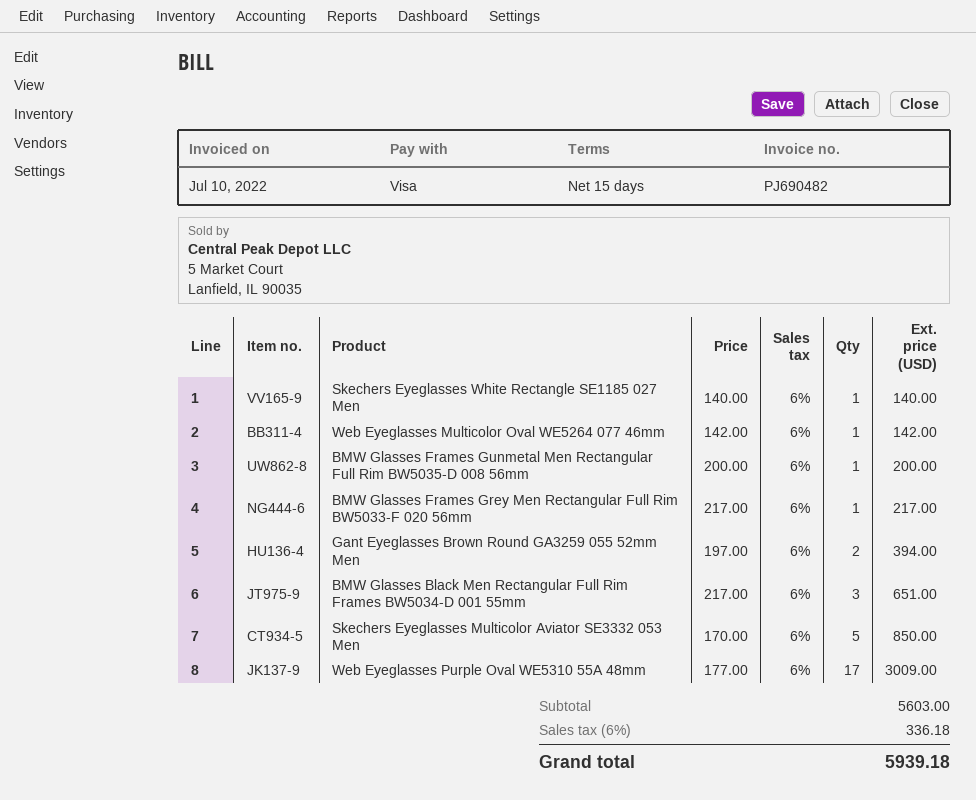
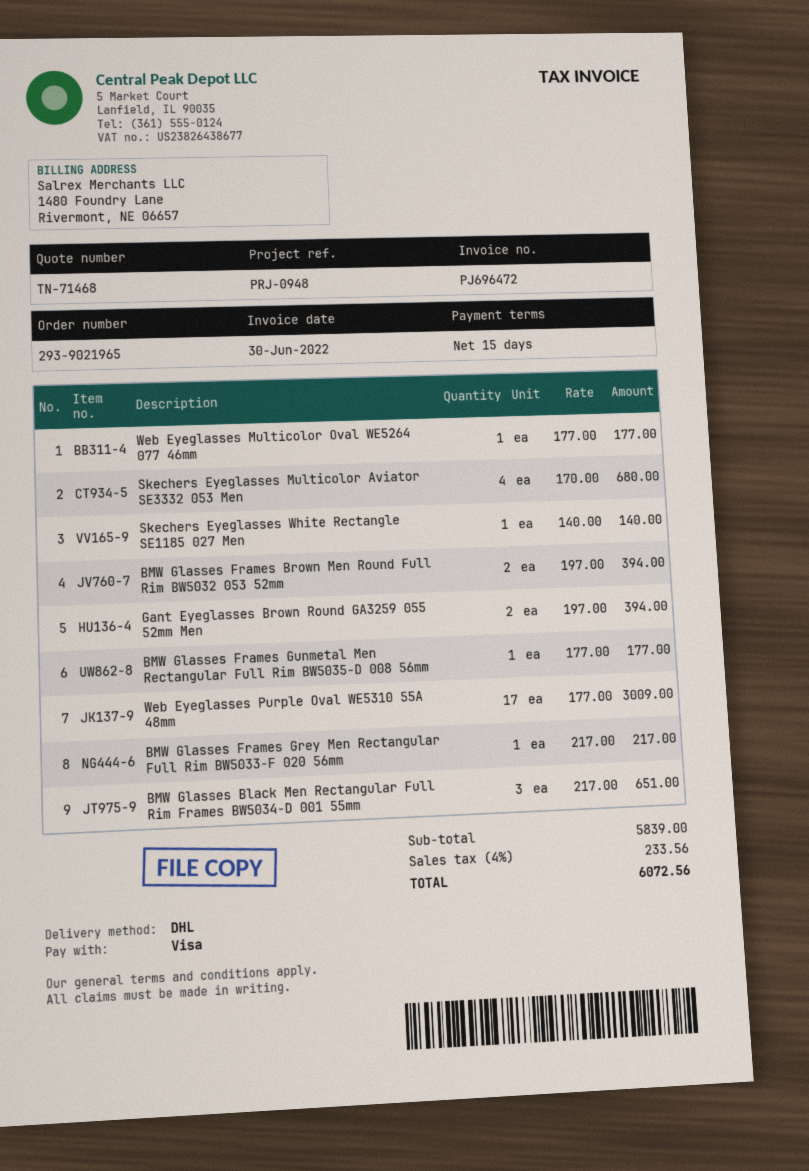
invoice number: PJ690482 -> PJ696472
invoice date: 2022-07-10 -> 2022-06-30
Web Eyeglasses Multicolor Oval WE5264 077 46mm: 1 x 142.00 = 142.00 -> 1 x 177.00 = 177.00
BMW Glasses Frames Gunmetal Men Rectangular Full Rim BW5035-D 008 56mm: 1 x 200.00 = 200.00 -> 1 x 177.00 = 177.00
Skechers Eyeglasses Multicolor Aviator SE3332 053 Men: 5 x 170.00 = 850.00 -> 4 x 170.00 = 680.00
BMW Glasses Frames Brown Men Round Full Rim BW5032 053 52mm: none -> 2 x 197.00 = 394.00
subtotal: 5603.00 -> 5839.00
tax: 6% = 336.18 -> 4% = 233.56
total: 5939.18 -> 6072.56

